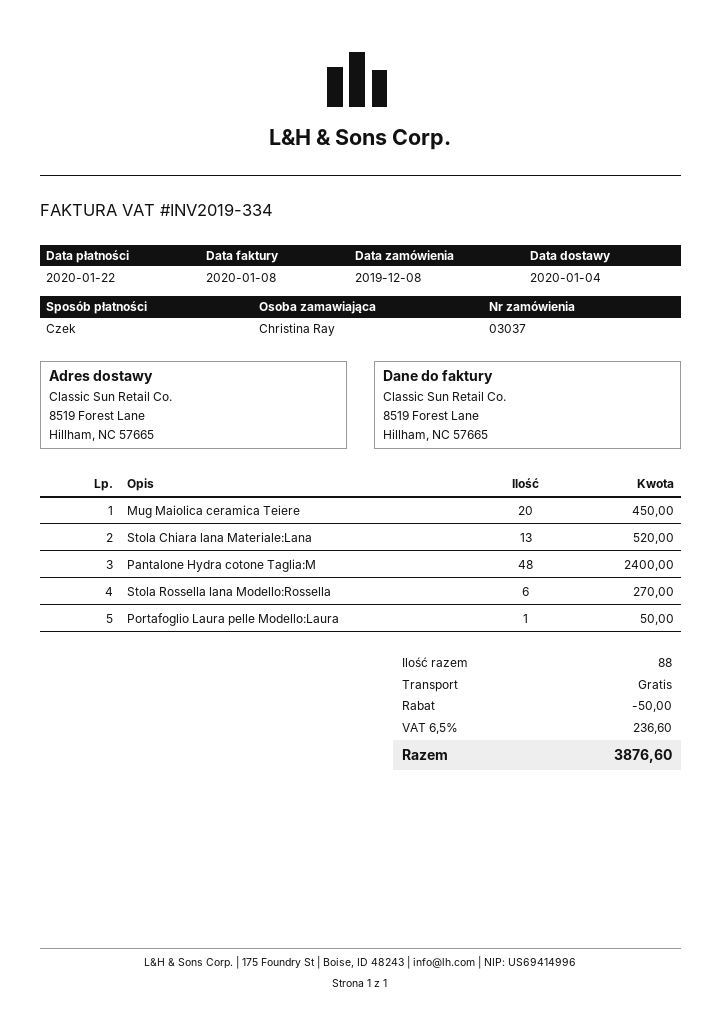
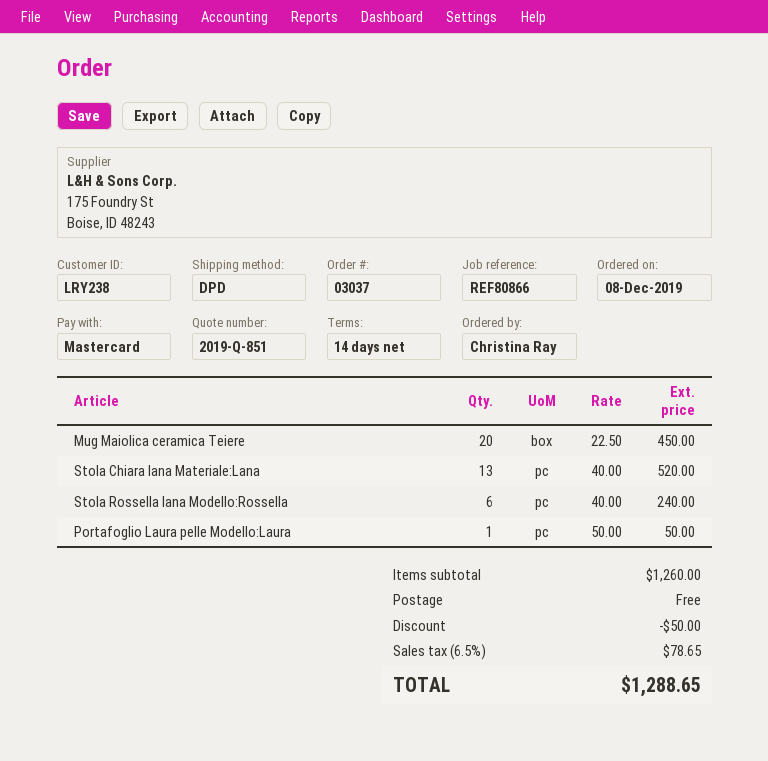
payment method: cheque -> Mastercard
Pantalone Hydra cotone Taglia:M: 48 for 2400.00 -> none
Stola Rossella lana Modello:Rossella: 6 for 270.00 -> 6 for 240.00
tax: 6.5% = 236.60 -> 6.5% = 78.65
total: 3876.60 -> 1288.65

